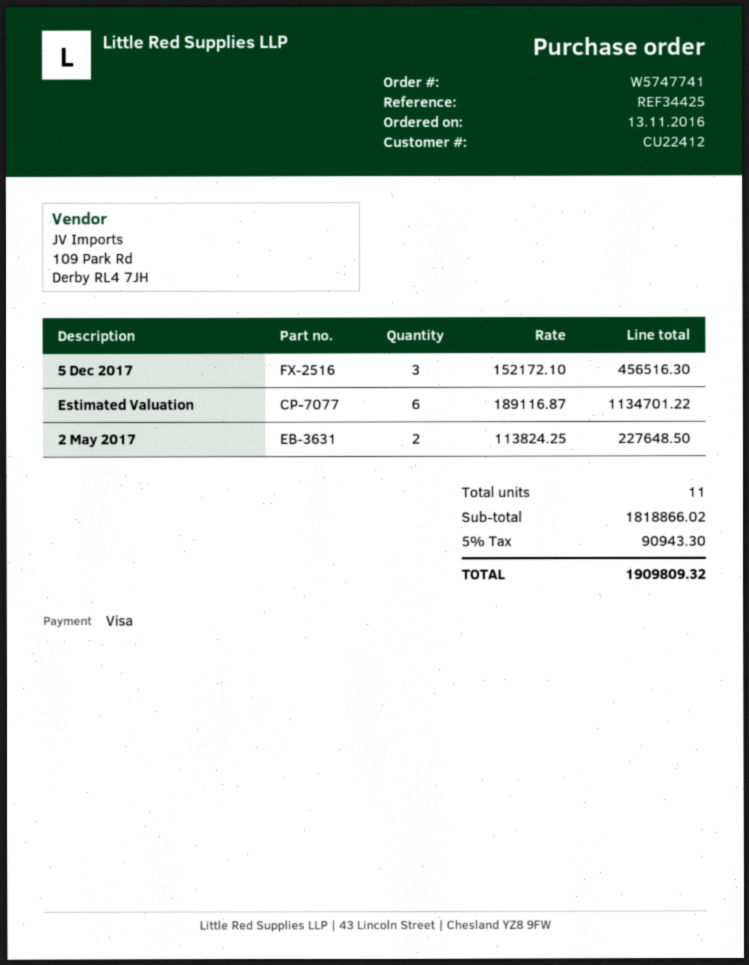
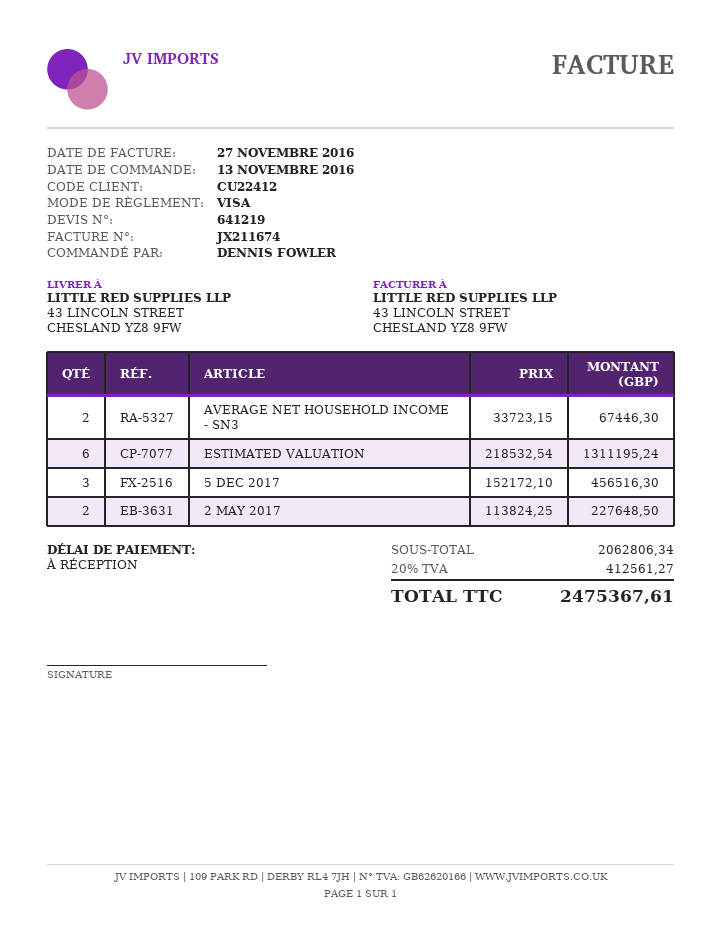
Estimated Valuation: 6 x 189116.87 = 1134701.22 -> 6 x 218532.54 = 1311195.24
AVERAGE NET HOUSEHOLD INCOME - SN3: none -> 2 x 33723.15 = 67446.30
subtotal: 1818866.02 -> 2062806.34
tax: 5% = 90943.30 -> 20% = 412561.27
total: 1909809.32 -> 2475367.61

